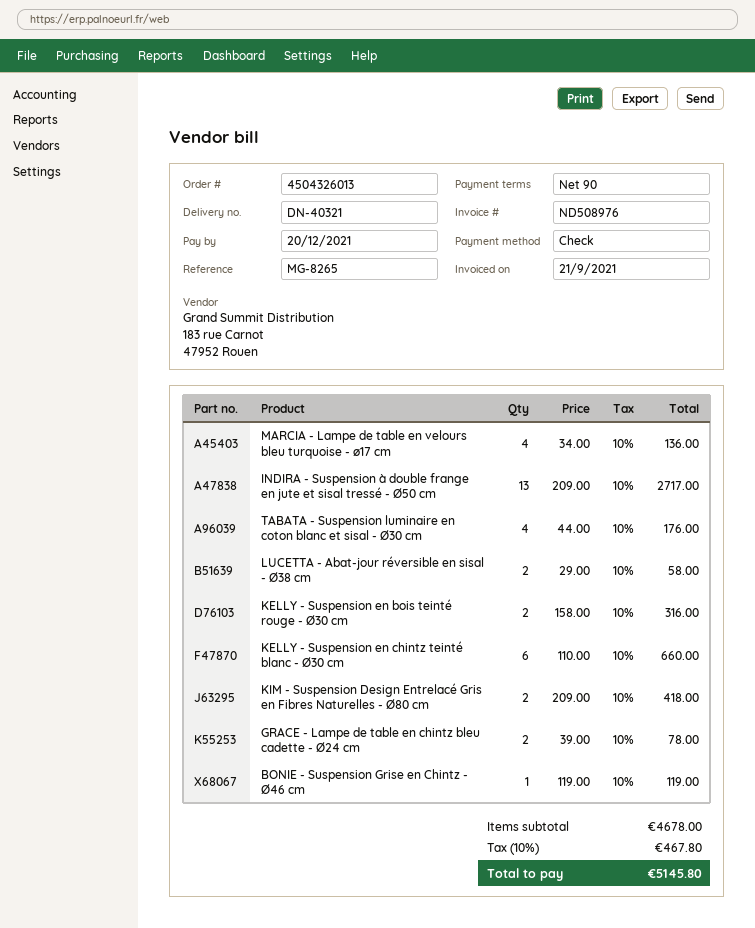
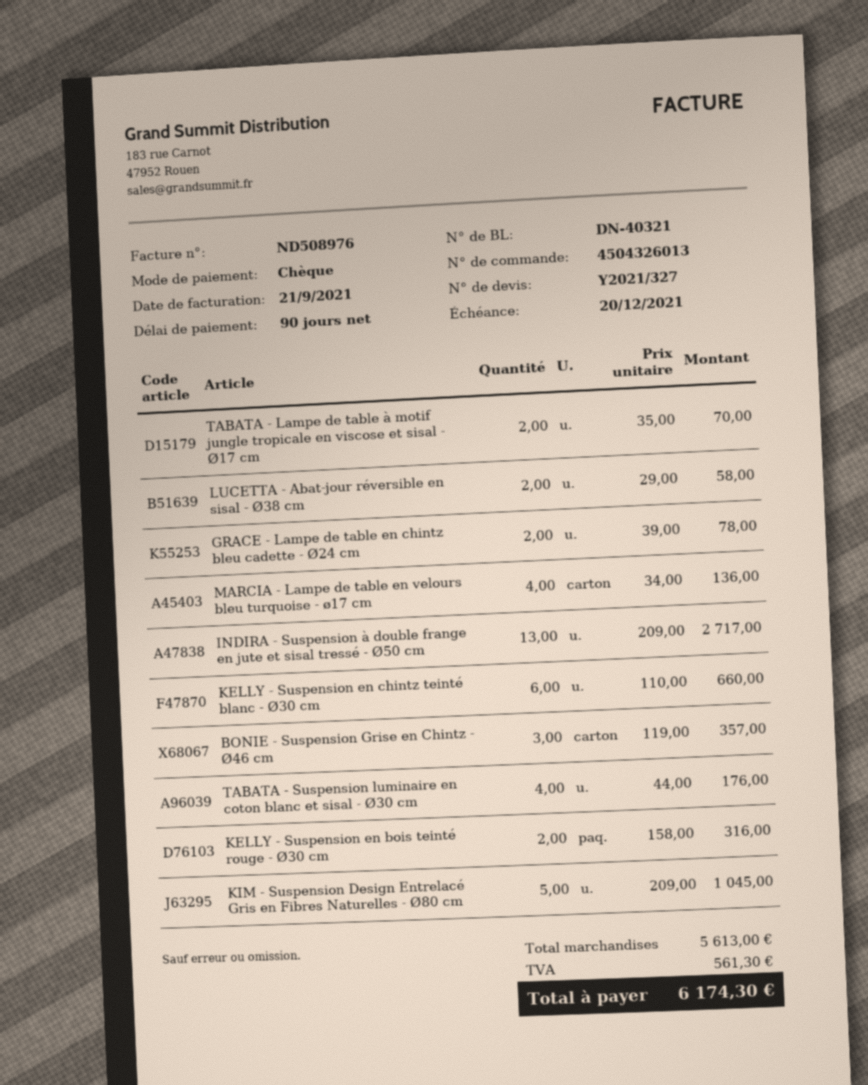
KIM - Suspension Design Entrelacé Gris en Fibres Naturelles - Ø80 cm: 2 x 209.00 = 418.00 -> 5 x 209.00 = 1045.00
BONIE - Suspension Grise en Chintz - Ø46 cm: 1 x 119.00 = 119.00 -> 3 x 119.00 = 357.00
TABATA - Lampe de table à motif jungle tropicale en viscose et sisal - Ø17 cm: none -> 2 x 35.00 = 70.00
subtotal: 4678.00 -> 5613.00
tax: 467.80 -> 561.30
total: 5145.80 -> 6174.30

